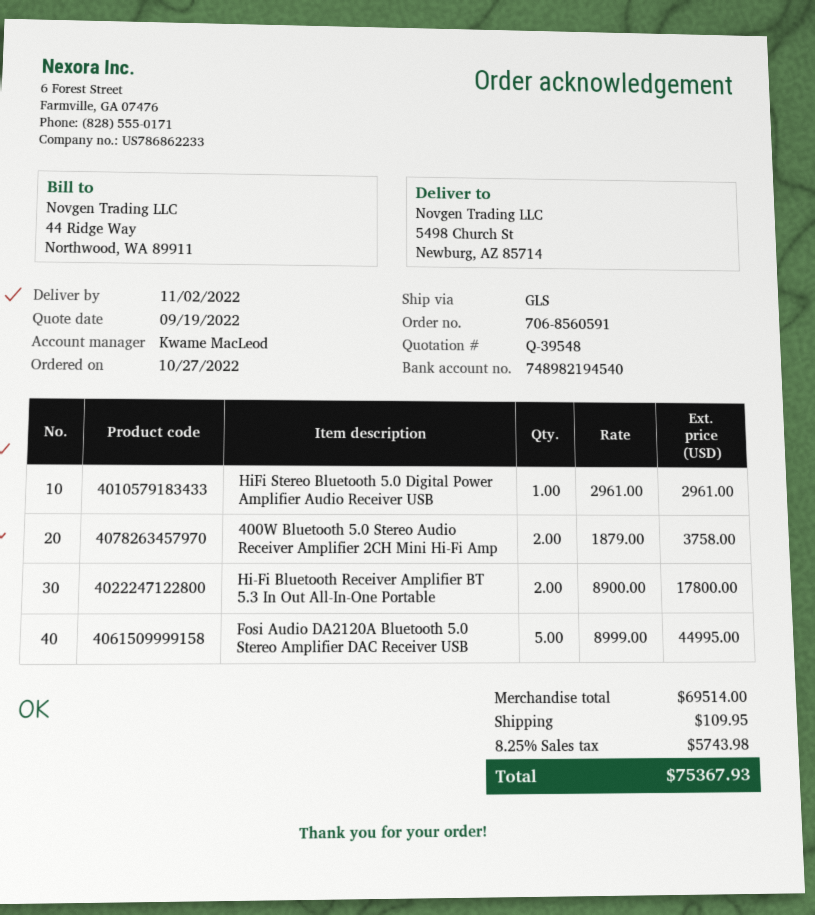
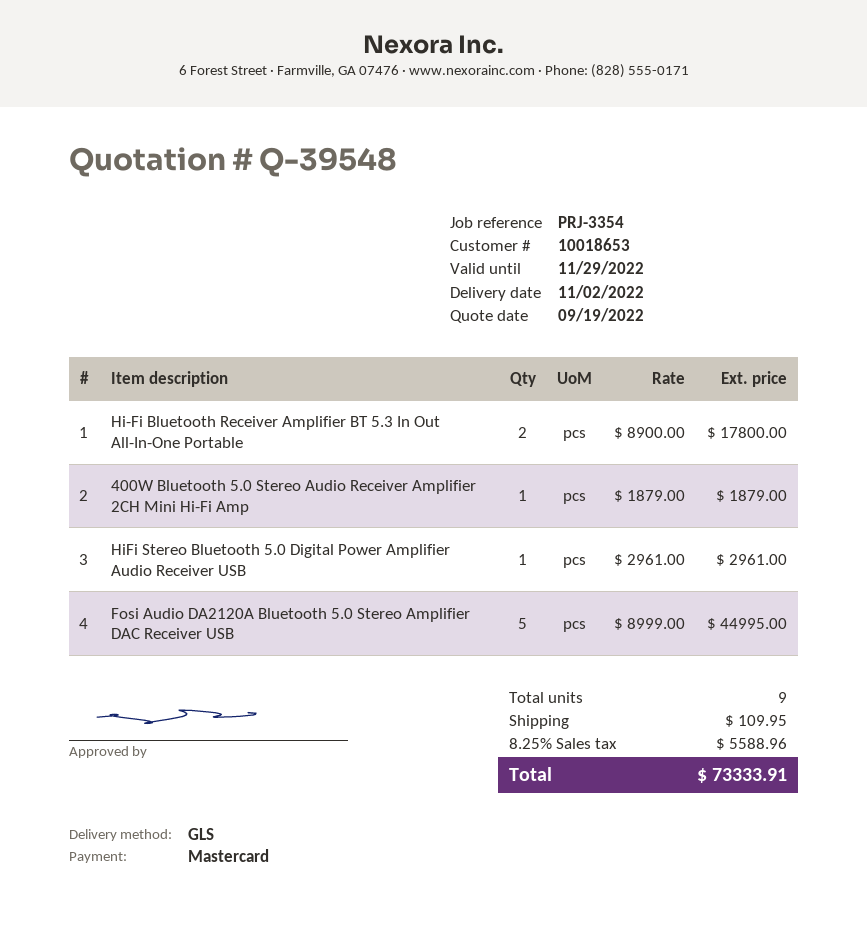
400W Bluetooth 5.0 Stereo Audio Receiver Amplifier 2CH Mini Hi-Fi Amp: 2 x 1879.00 = 3758.00 -> 1 x 1879.00 = 1879.00
tax: 8.25% = 5743.98 -> 8.25% = 5588.96
total: 75367.93 -> 73333.91

